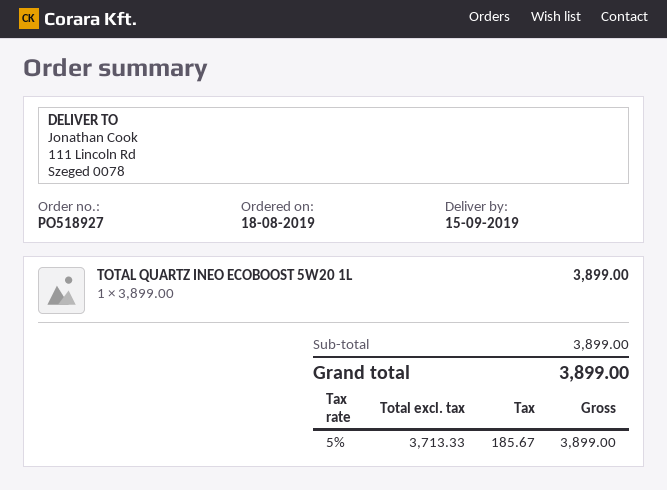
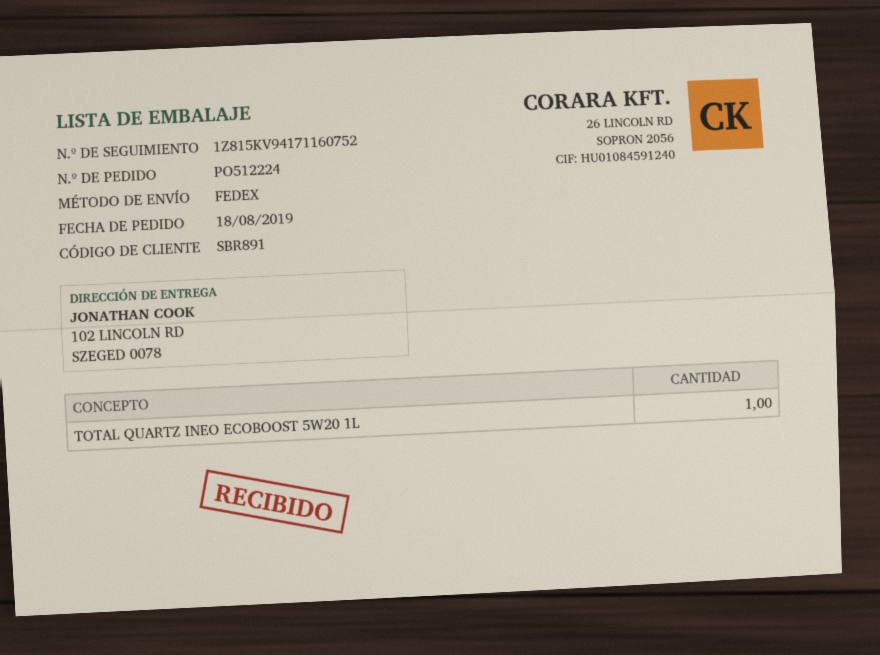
order number: PO518927 -> PO512224
ship to: 111 Lincoln Rd, Szeged 0078 -> 102 LINCOLN RD, SZEGED 0078

